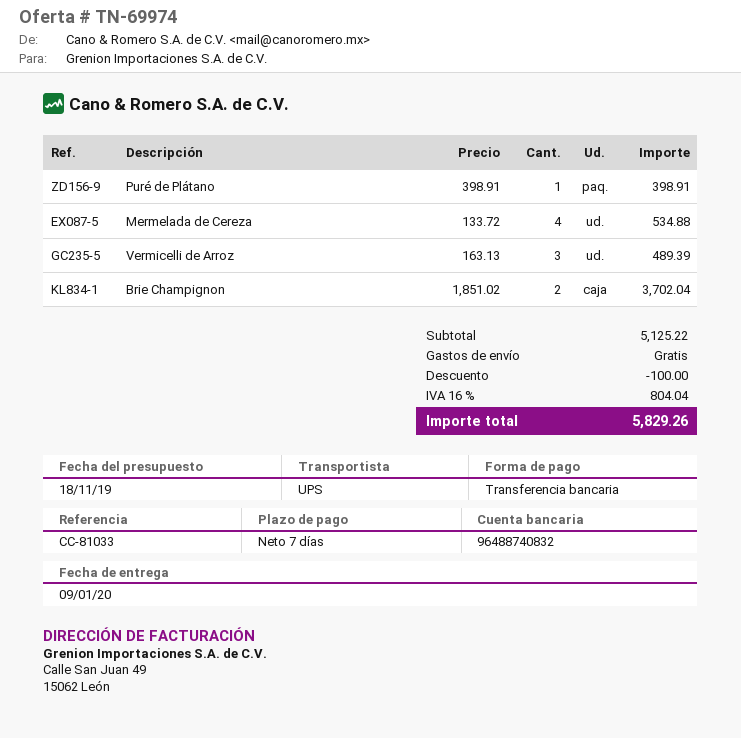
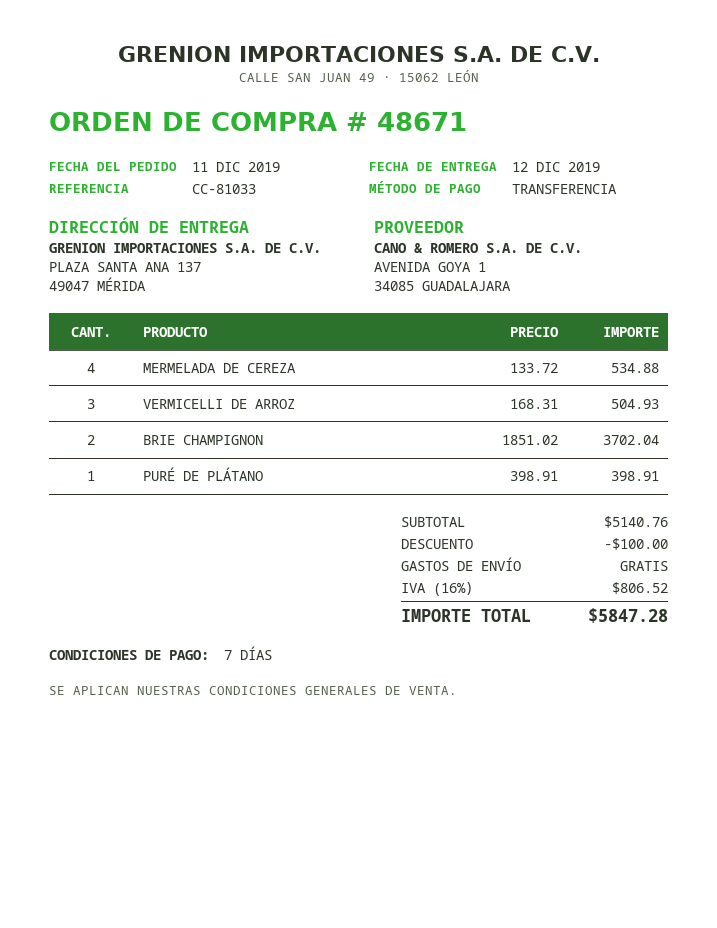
delivery date: 2020-01-09 -> 2019-12-12
Vermicelli de Arroz: 3 x 163.13 = 489.39 -> 3 x 168.31 = 504.93
subtotal: 5125.22 -> 5140.76
tax: 16% = 804.04 -> 16% = 806.52
total: 5829.26 -> 5847.28

